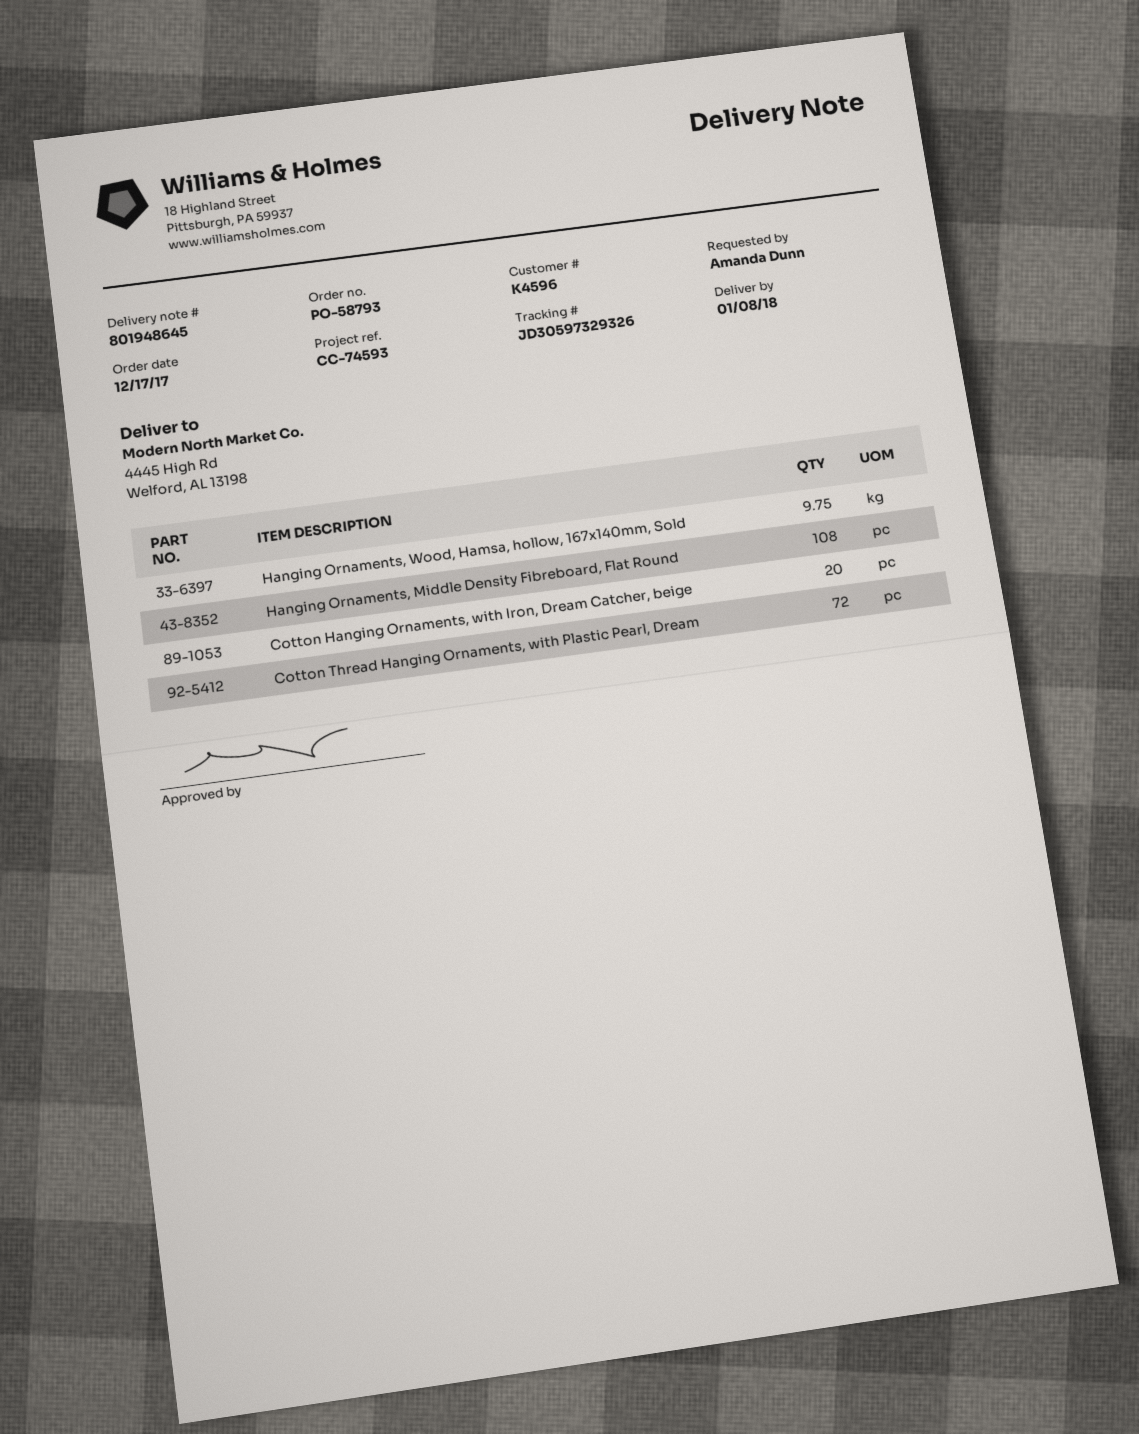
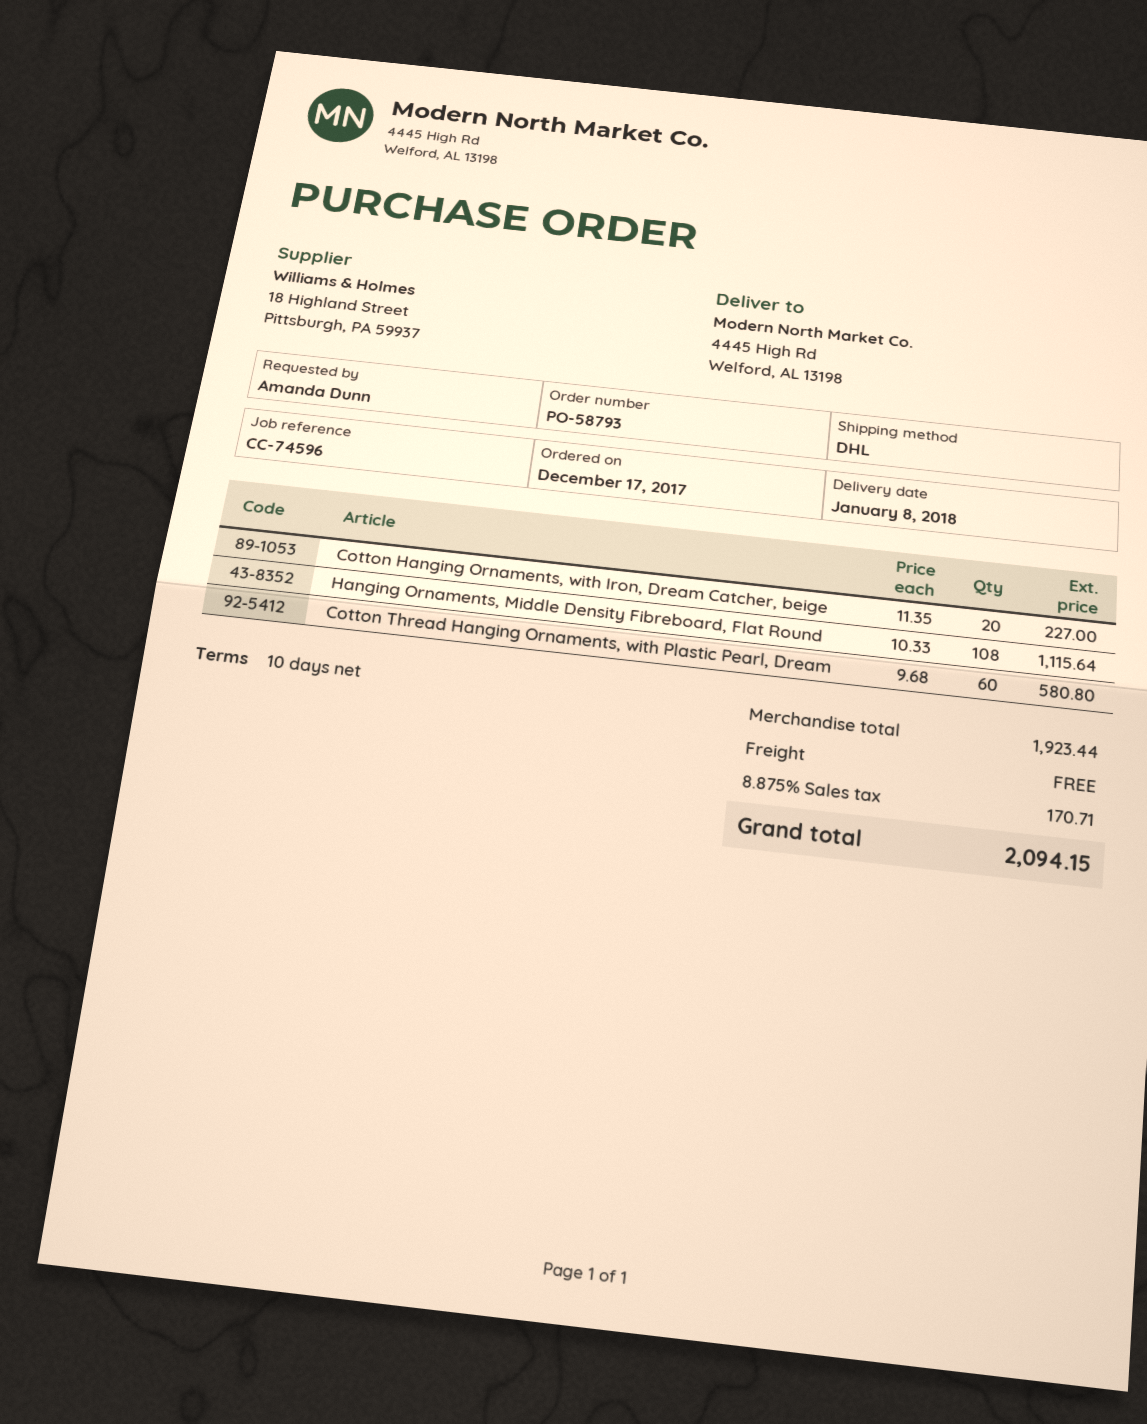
reference: CC-74593 -> CC-74596
Hanging Ornaments, Wood, Hamsa, hollow, 167x140mm, Sold: 9.75 -> none
Cotton Thread Hanging Ornaments, with Plastic Pearl, Dream: 72 -> 60

